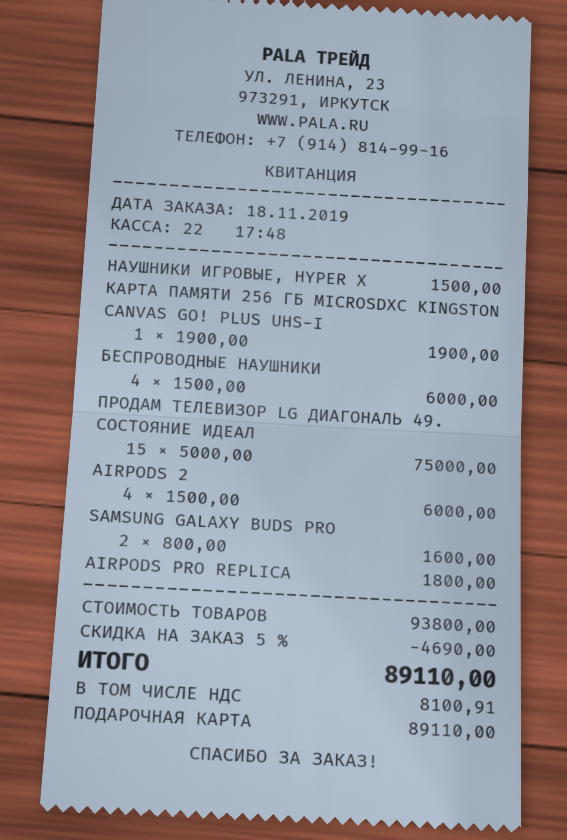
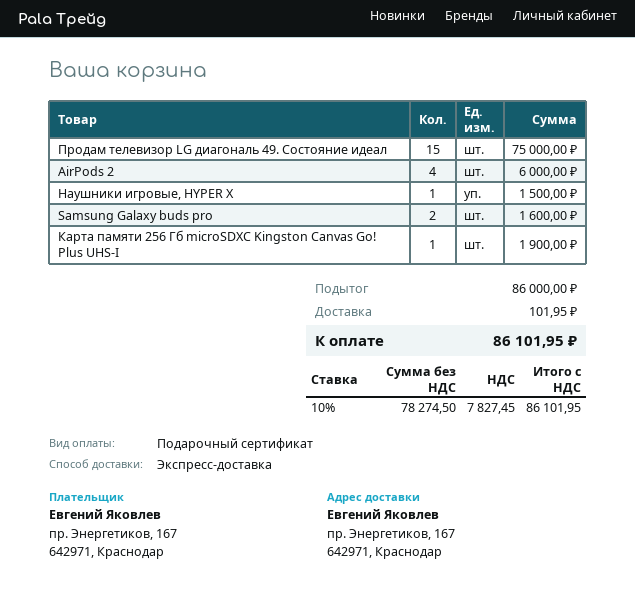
БЕСПРОВОДНЫЕ НАУШНИКИ: 4 for 6000.00 -> none
AIRPODS PRO REPLICA: 1 for 1800.00 -> none
subtotal: 93800.00 -> 86000.00
discount: 5% = 4690.00 -> none
shipping: none -> 101.95
tax: 8100.91 -> 7827.45
total: 89110.00 -> 86101.95

